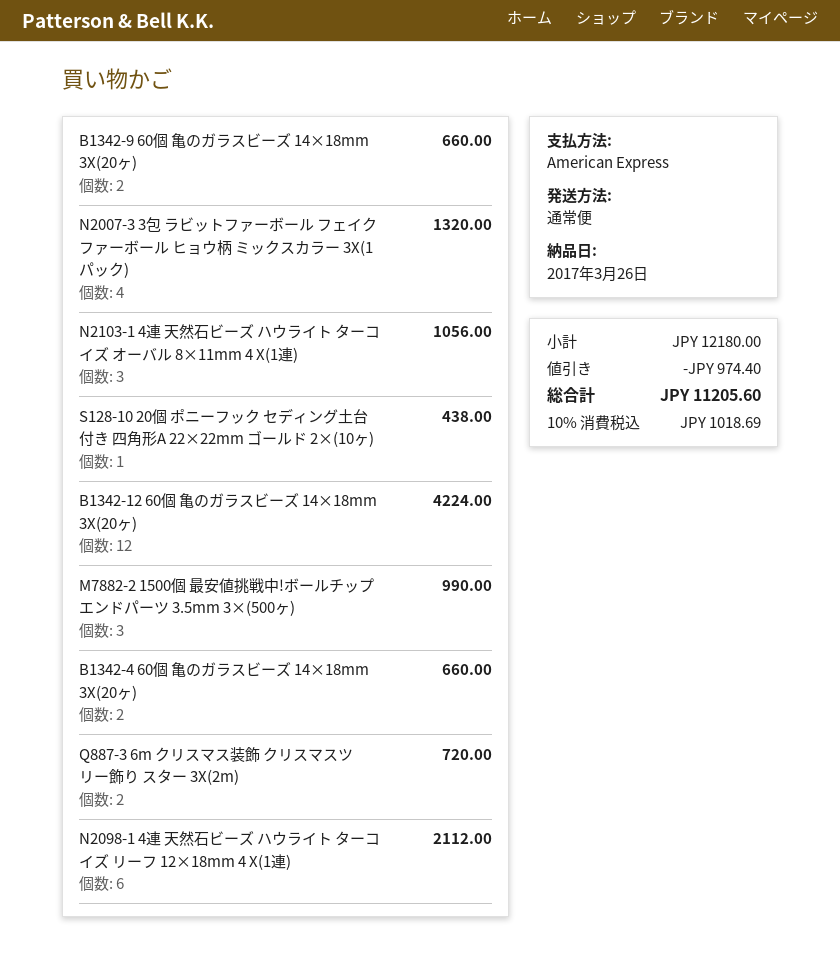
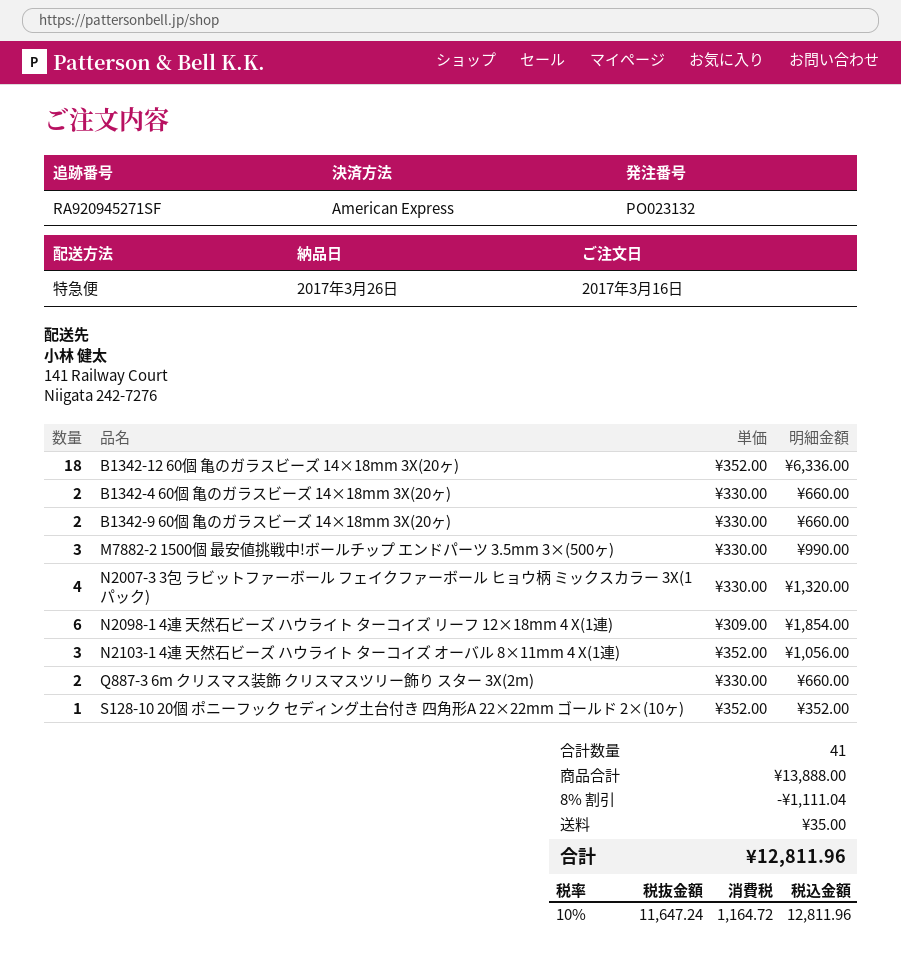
shipping method: standard -> express
S128-10 20個 ポニーフック セディング土台付き 四角形A 22×22mm ゴールド 2×(10ヶ): 1 for 438.00 -> 1 for 352.00
B1342-12 60個 亀のガラスビーズ 14×18mm 3X(20ヶ): 12 for 4224.00 -> 18 for 6336.00
Q887-3 6m クリスマス装飾 クリスマスツリー飾り スター 3X(2m): 2 for 720.00 -> 2 for 660.00
N2098-1 4連 天然石ビーズ ハウライト ターコイズ リーフ 12×18mm 4 X(1連): 6 for 2112.00 -> 6 for 1854.00
subtotal: 12180.00 -> 13888.00
discount: 974.40 -> 1111.04
shipping: none -> 35.00
tax: 10% = 1018.69 -> 10% = 1164.72
total: 11205.60 -> 12811.96

